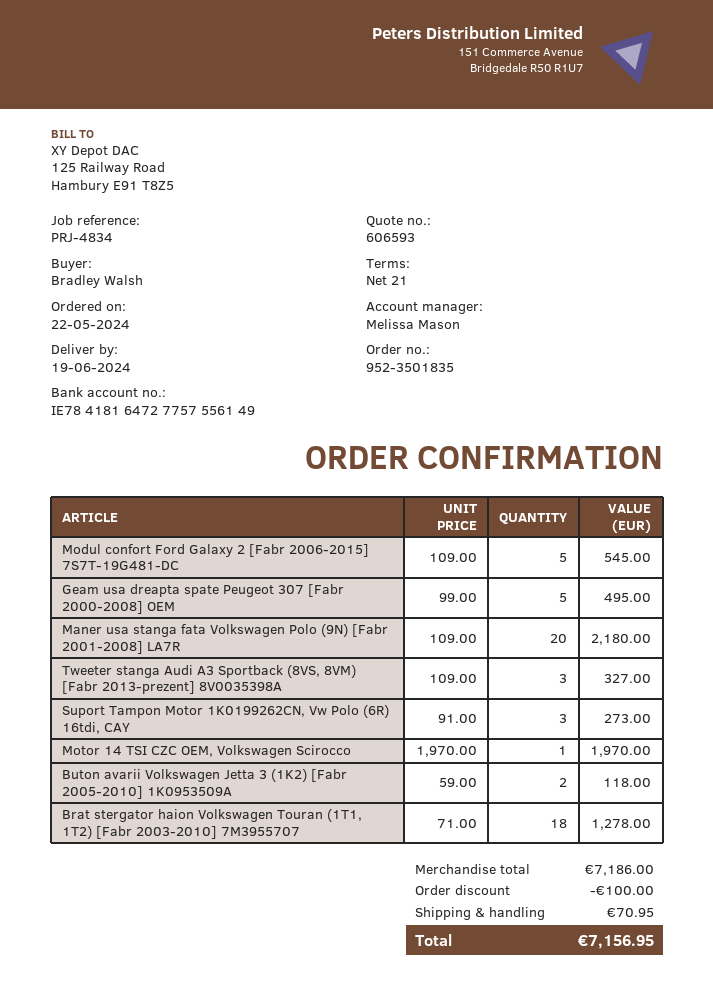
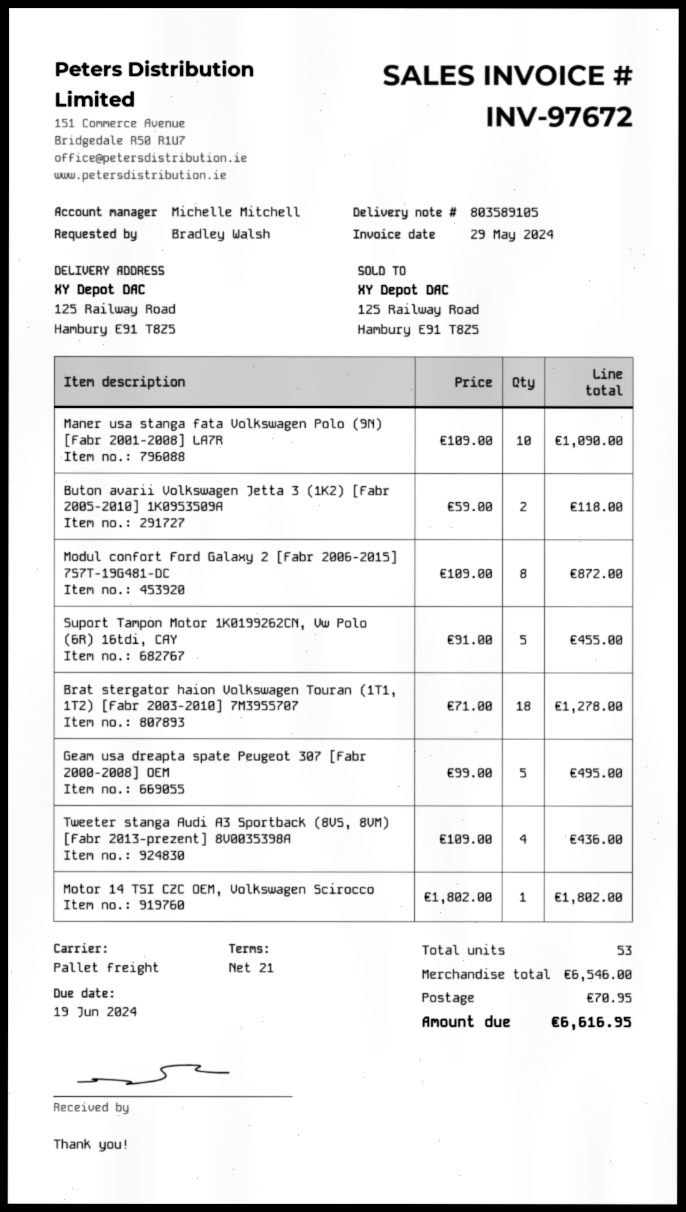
sales rep: Melissa Mason -> Michelle Mitchell
Modul confort Ford Galaxy 2 [Fabr 2006-2015] 7S7T-19G481-DC: 5 x 109.00 = 545.00 -> 8 x 109.00 = 872.00
Maner usa stanga fata Volkswagen Polo (9N) [Fabr 2001-2008] LA7R: 20 x 109.00 = 2180.00 -> 10 x 109.00 = 1090.00
Tweeter stanga Audi A3 Sportback (8VS, 8VM) [Fabr 2013-prezent] 8V0035398A: 3 x 109.00 = 327.00 -> 4 x 109.00 = 436.00
Suport Tampon Motor 1K0199262CN, Vw Polo (6R) 16tdi, CAY: 3 x 91.00 = 273.00 -> 5 x 91.00 = 455.00
Motor 14 TSI CZC OEM, Volkswagen Scirocco: 1 x 1970.00 = 1970.00 -> 1 x 1802.00 = 1802.00
subtotal: 7186.00 -> 6546.00
discount: 100.00 -> none
total: 7156.95 -> 6616.95

